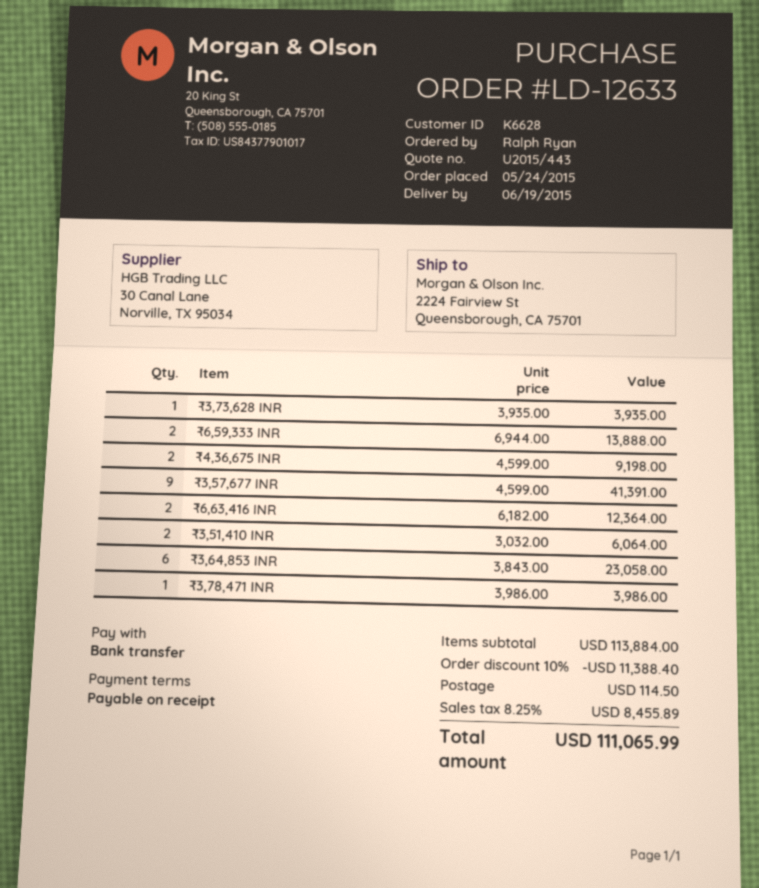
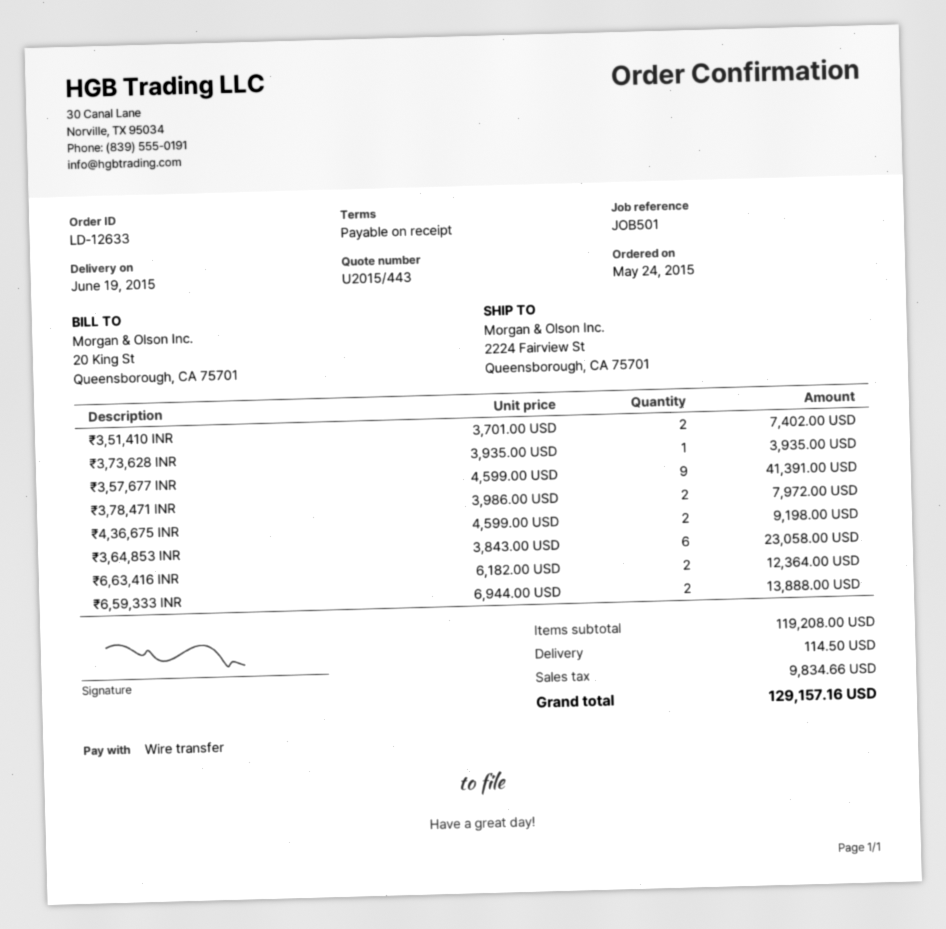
₹3,51,410 INR: 2 x 3032.00 = 6064.00 -> 2 x 3701.00 = 7402.00
₹3,78,471 INR: 1 x 3986.00 = 3986.00 -> 2 x 3986.00 = 7972.00
subtotal: 113884.00 -> 119208.00
discount: 10% = 11388.40 -> none
tax: 8455.89 -> 9834.66
total: 111065.99 -> 129157.16

